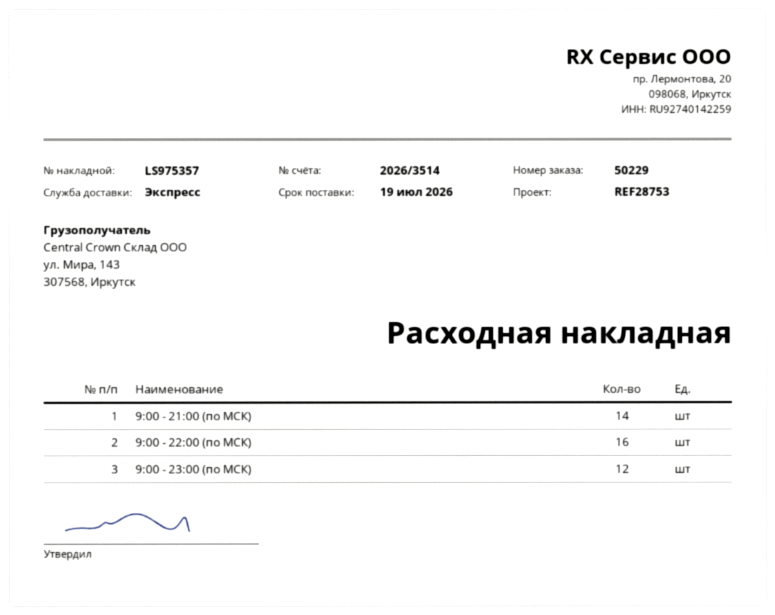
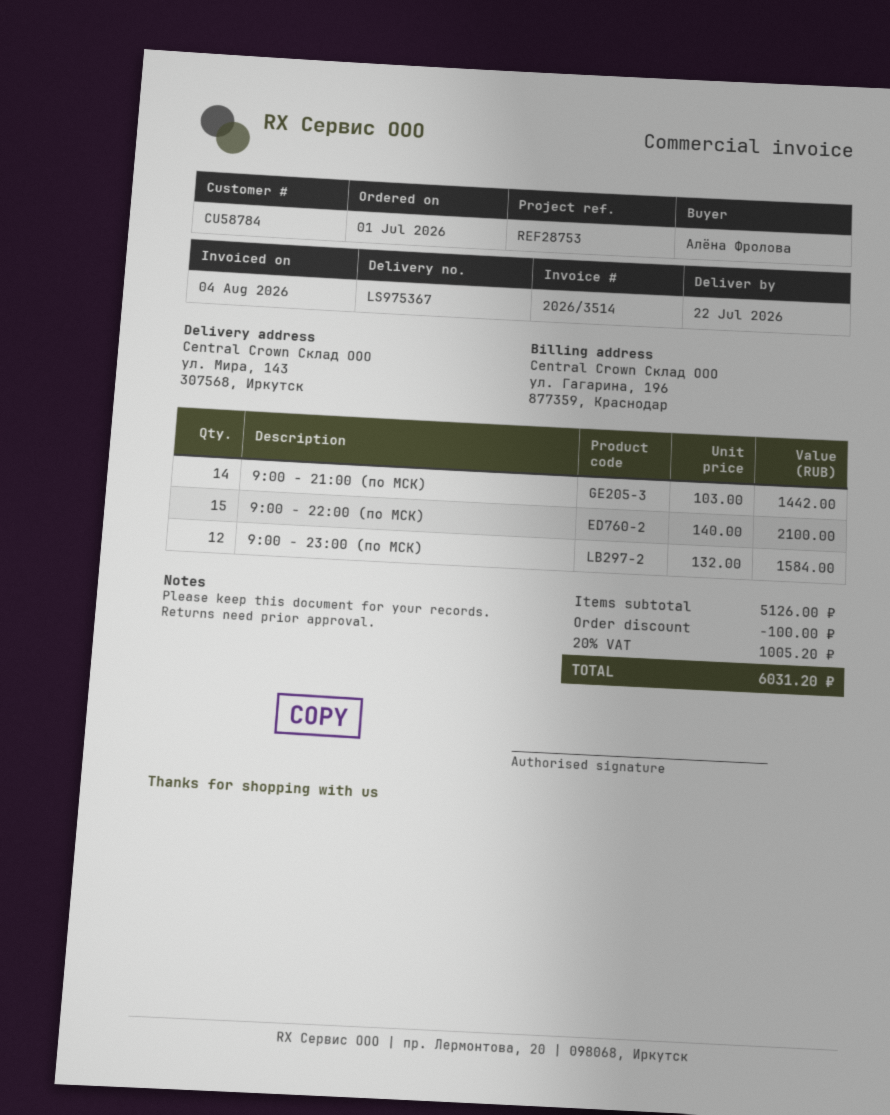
delivery note number: LS975357 -> LS975367
delivery date: 2026-07-19 -> 2026-07-22
9:00 - 22:00 (по МСК): 16 -> 15

